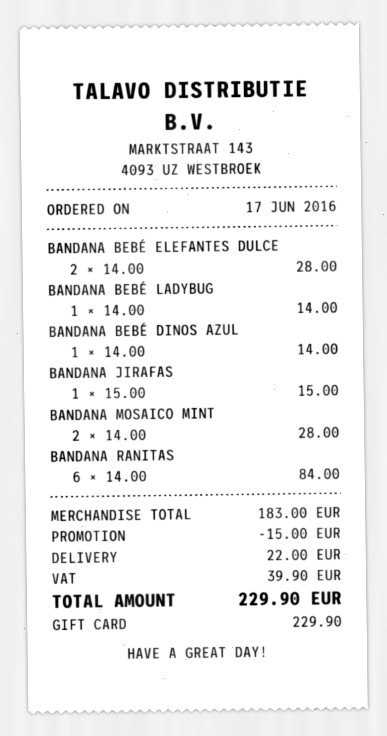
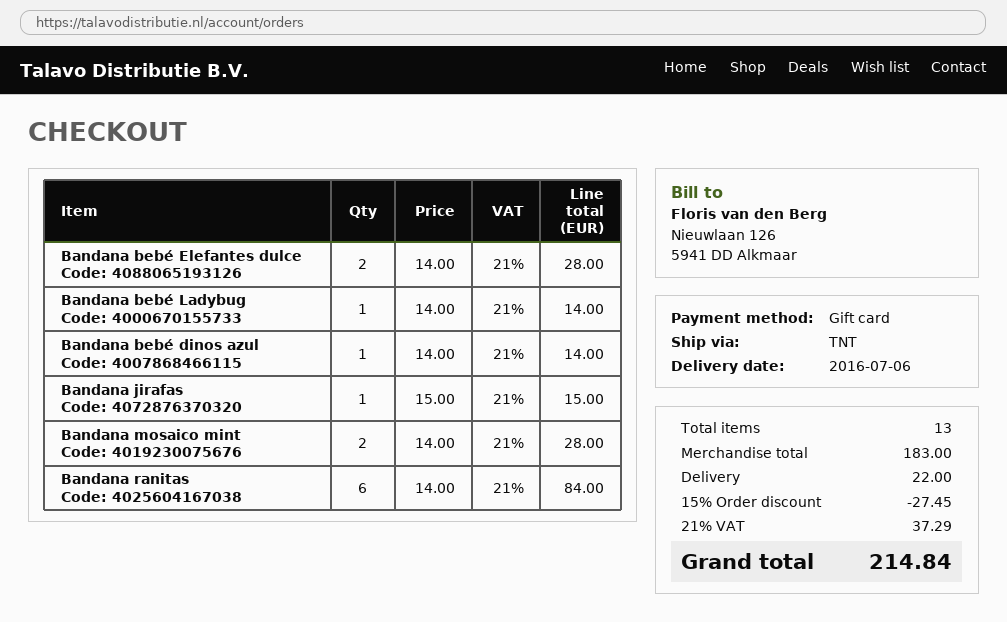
discount: 15.00 -> 27.45
tax: 39.90 -> 37.29
total: 229.90 -> 214.84

